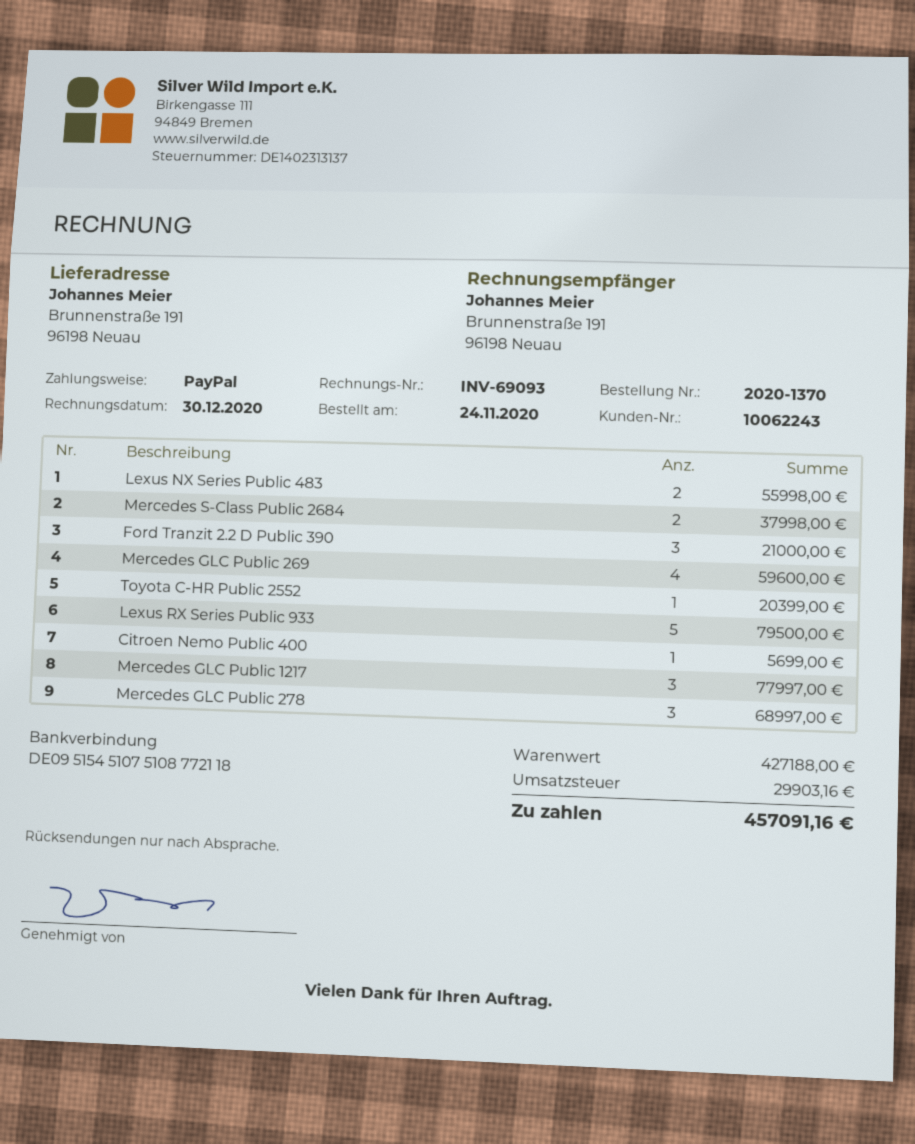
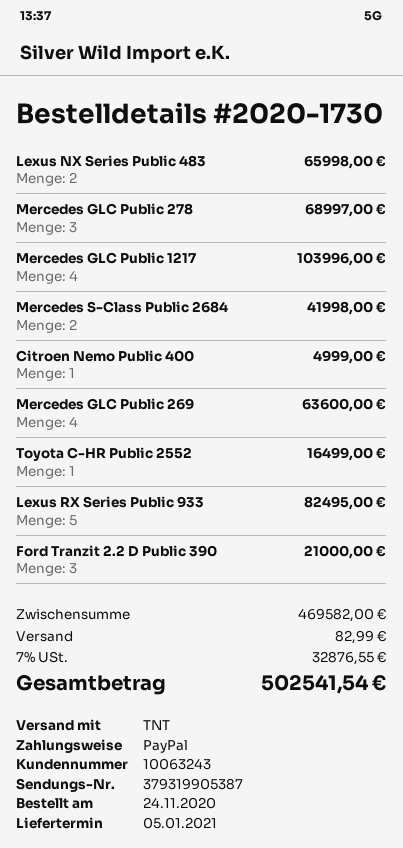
order number: 2020-1370 -> 2020-1730
customer number: 10062243 -> 10063243
Lexus NX Series Public 483: 2 for 55998.00 -> 2 for 65998.00
Mercedes S-Class Public 2684: 2 for 37998.00 -> 2 for 41998.00
Mercedes GLC Public 269: 4 for 59600.00 -> 4 for 63600.00
Toyota C-HR Public 2552: 1 for 20399.00 -> 1 for 16499.00
Lexus RX Series Public 933: 5 for 79500.00 -> 5 for 82495.00
Citroen Nemo Public 400: 1 for 5699.00 -> 1 for 4999.00
Mercedes GLC Public 1217: 3 for 77997.00 -> 4 for 103996.00
subtotal: 427188.00 -> 469582.00
shipping: none -> 82.99
tax: 29903.16 -> 32876.55
total: 457091.16 -> 502541.54

